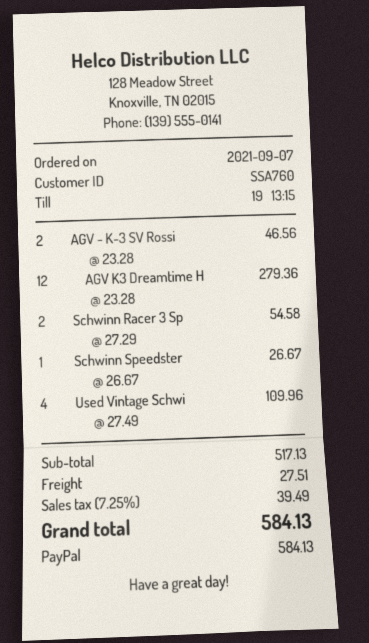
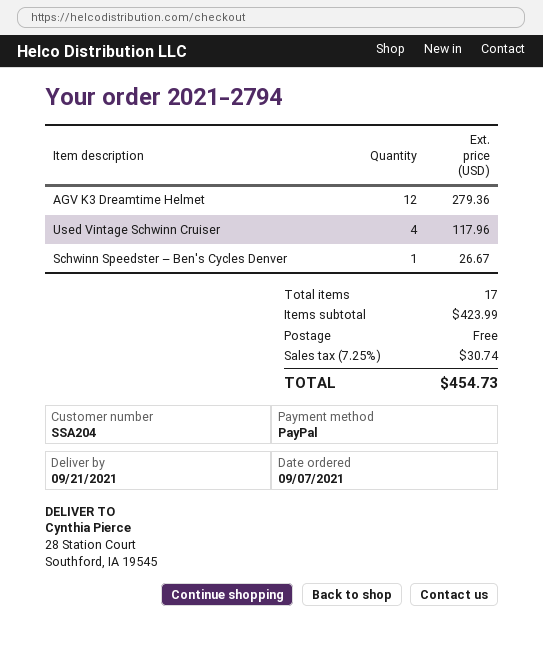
customer number: SSA760 -> SSA204
AGV - K-3 SV Rossi: 2 for 46.56 -> none
Schwinn Racer 3 Sp: 2 for 54.58 -> none
Used Vintage Schwi: 4 for 109.96 -> 4 for 117.96
subtotal: 517.13 -> 423.99
shipping: 27.51 -> 0.00
tax: 7.25% = 39.49 -> 7.25% = 30.74
total: 584.13 -> 454.73

